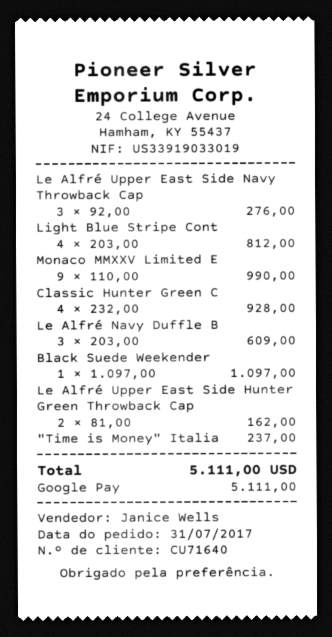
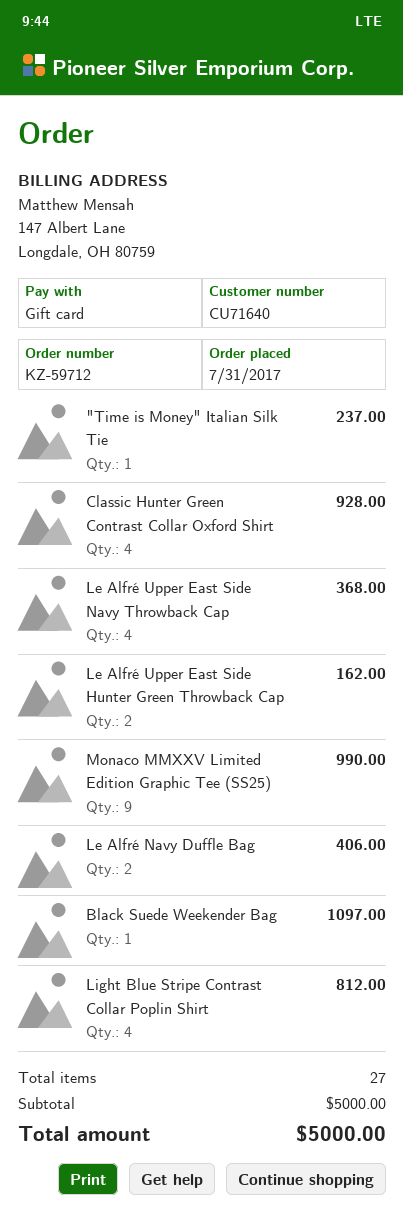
payment method: Google Pay -> gift card
Le Alfré Upper East Side Navy Throwback Cap: 3 for 276.00 -> 4 for 368.00
Le Alfré Navy Duffle B: 3 for 609.00 -> 2 for 406.00
total: 5111.00 -> 5000.00

